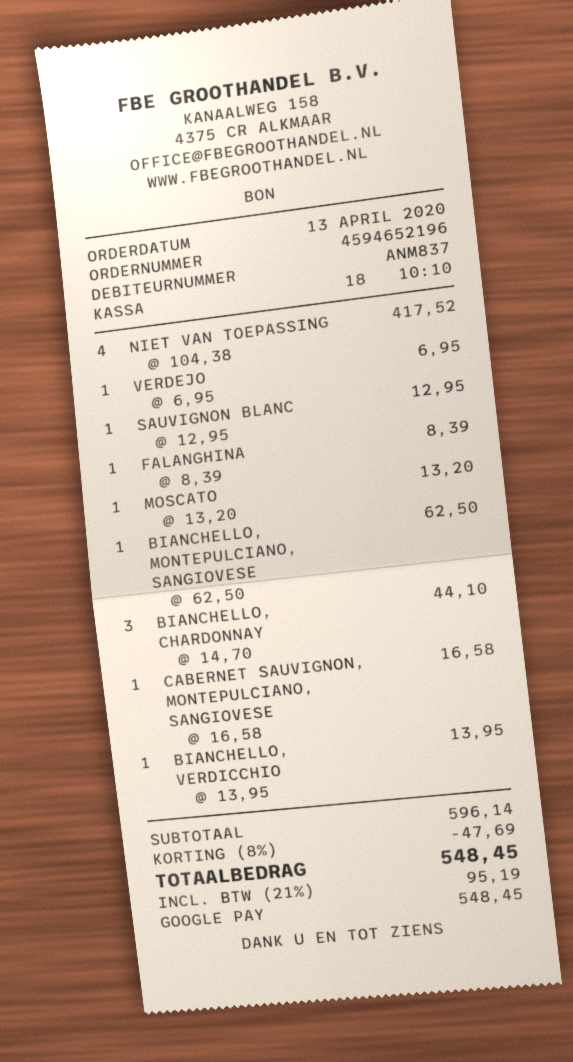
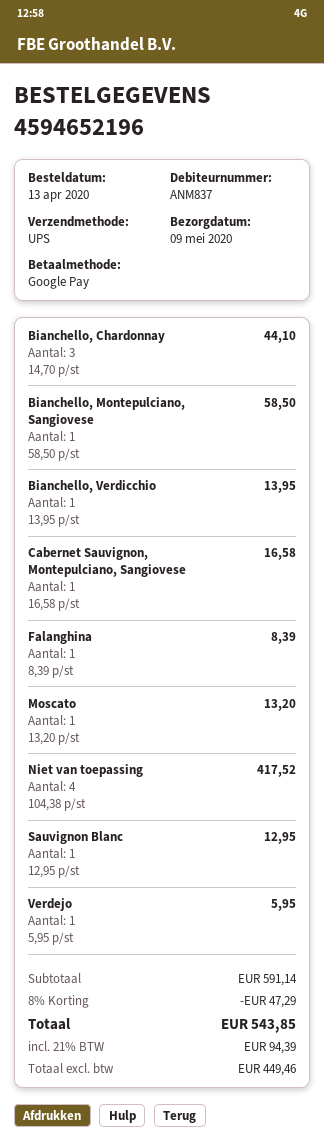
VERDEJO: 1 x 6.95 = 6.95 -> 1 x 5.95 = 5.95
BIANCHELLO, MONTEPULCIANO, SANGIOVESE: 1 x 62.50 = 62.50 -> 1 x 58.50 = 58.50
subtotal: 596.14 -> 591.14
discount: 8% = 47.69 -> 8% = 47.29
tax: 21% = 95.19 -> 21% = 94.39
total: 548.45 -> 543.85

